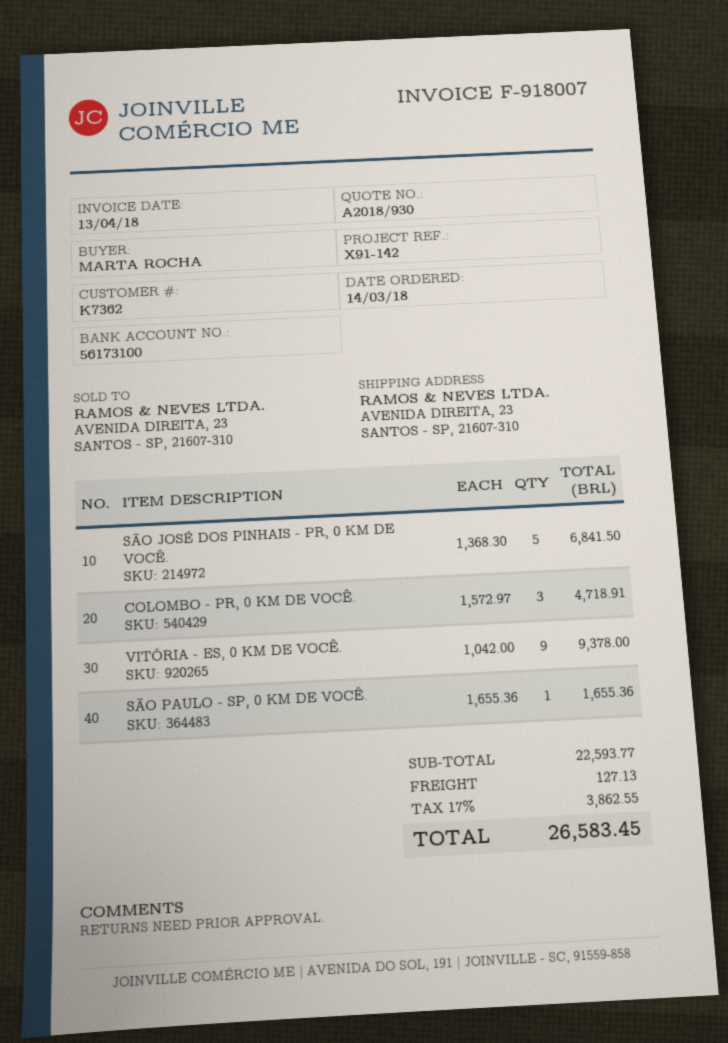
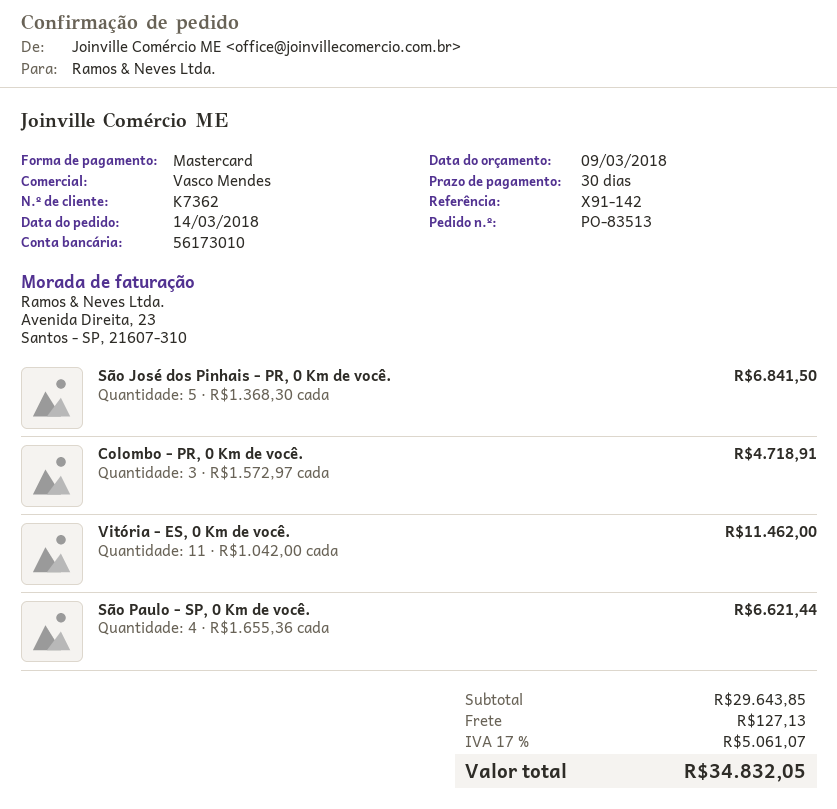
bank account: 56173100 -> 56173010
VITÓRIA - ES, 0 KM DE VOCÊ.: 9 x 1042.00 = 9378.00 -> 11 x 1042.00 = 11462.00
SÃO PAULO - SP, 0 KM DE VOCÊ.: 1 x 1655.36 = 1655.36 -> 4 x 1655.36 = 6621.44
subtotal: 22593.77 -> 29643.85
tax: 17% = 3862.55 -> 17% = 5061.07
total: 26583.45 -> 34832.05

